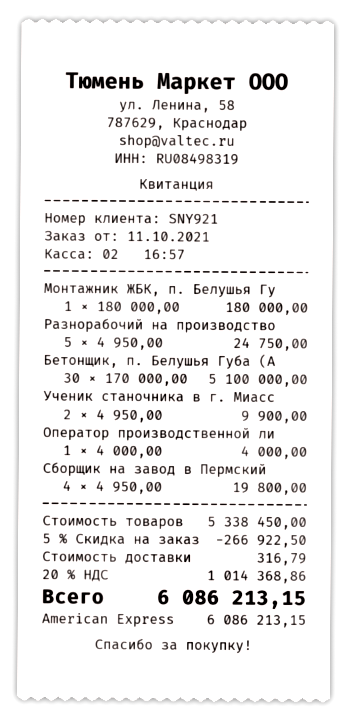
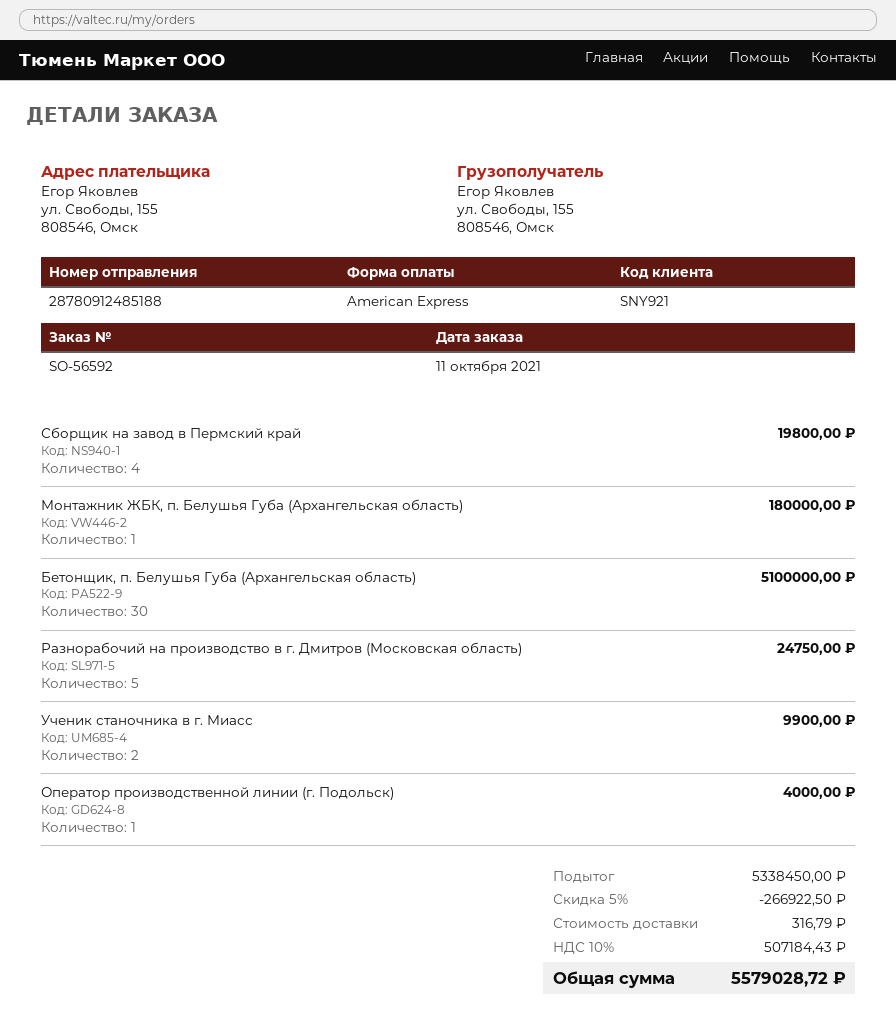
tax: 20% = 1014368.86 -> 10% = 507184.43
total: 6086213.15 -> 5579028.72

